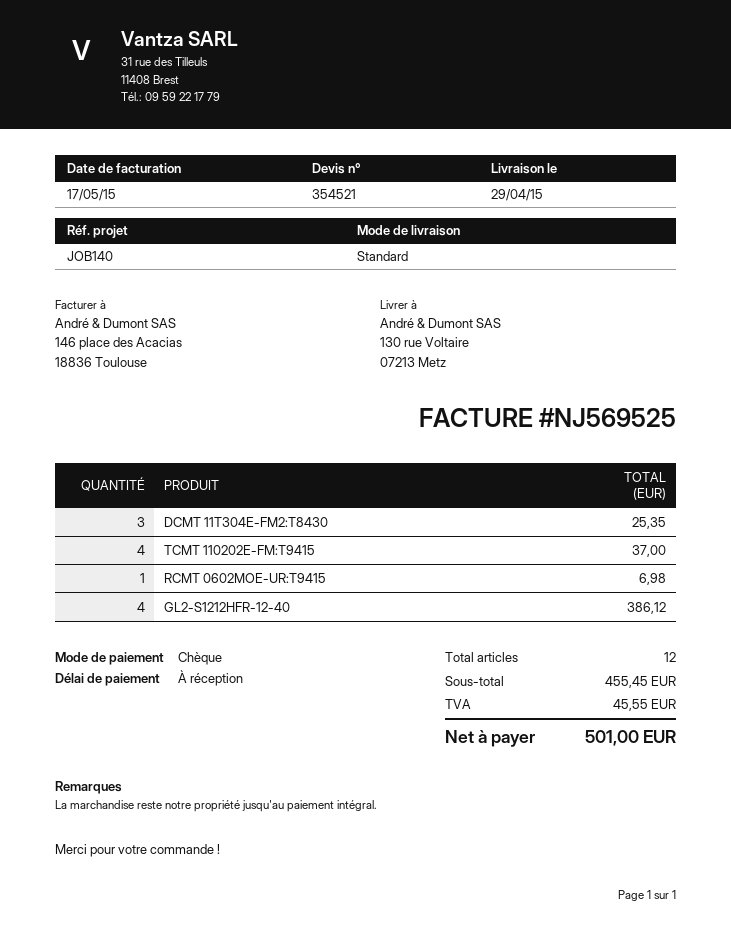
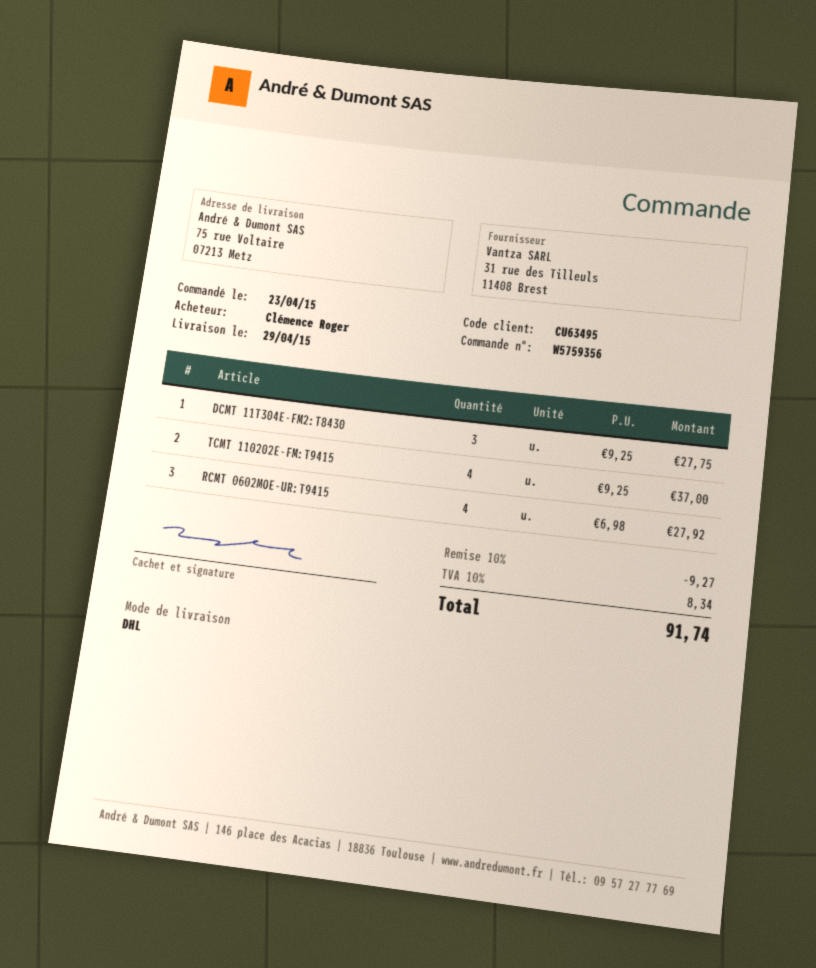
shipping method: standard -> DHL
ship to: 130 rue Voltaire, 07213 Metz -> 75 rue Voltaire, 07213 Metz
DCMT 11T304E-FM2:T8430: 3 for 25.35 -> 3 for 27.75
RCMT 0602MOE-UR:T9415: 1 for 6.98 -> 4 for 27.92
GL2-S1212HFR-12-40: 4 for 386.12 -> none
discount: none -> 10% = 9.27
tax: 45.55 -> 8.34
total: 501.00 -> 91.74

